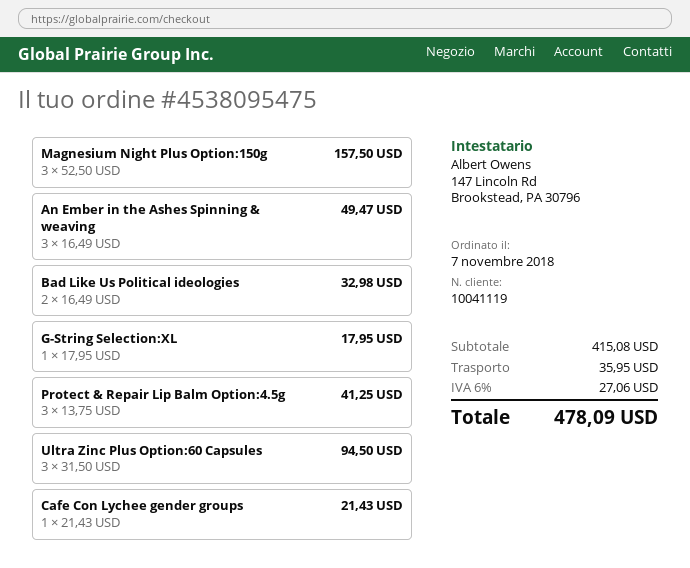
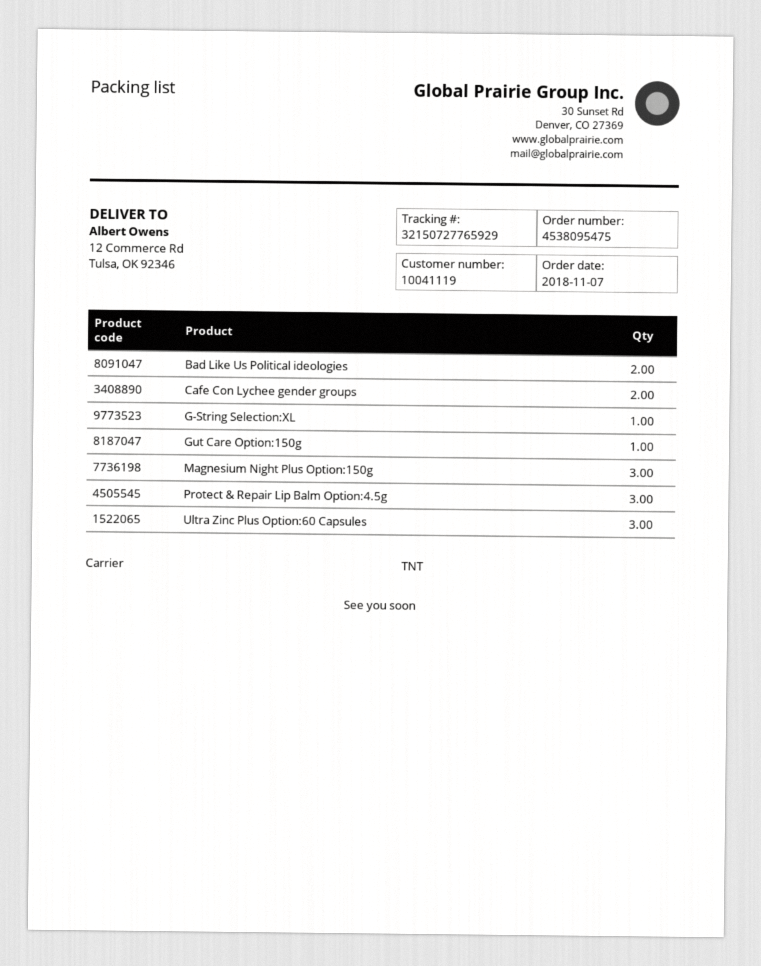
An Ember in the Ashes Spinning & weaving: 3 -> none
Cafe Con Lychee gender groups: 1 -> 2
Gut Care Option:150g: none -> 1

